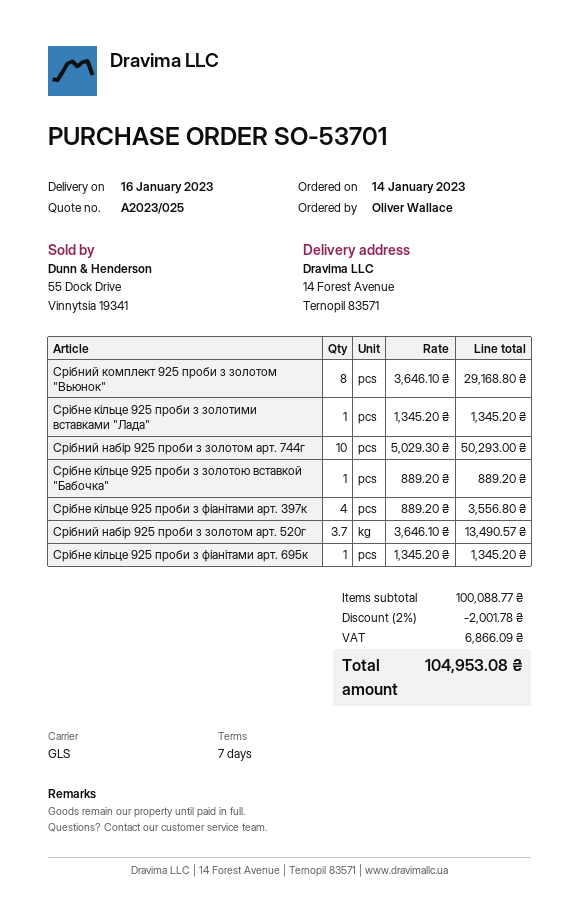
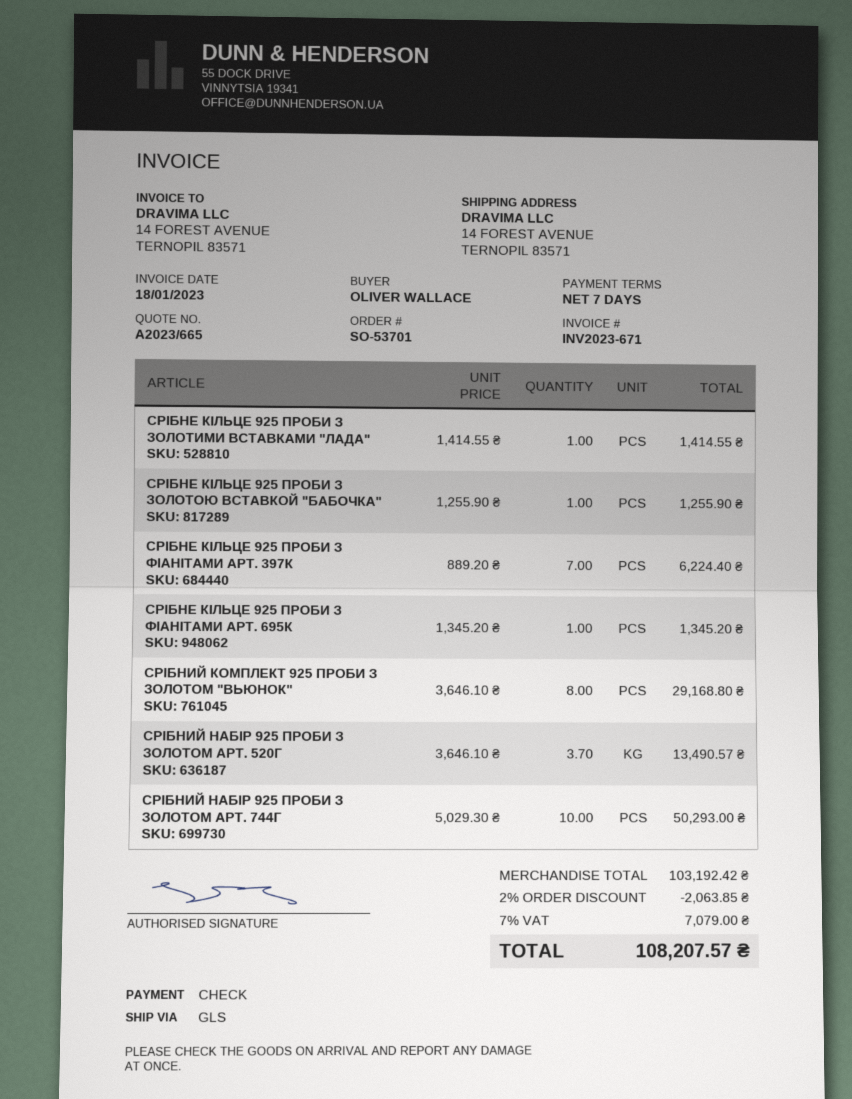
quote number: A2023/025 -> A2023/665
Срібне кільце 925 проби з золотими вставками "Лада": 1 x 1345.20 = 1345.20 -> 1 x 1414.55 = 1414.55
Срібне кільце 925 проби з золотою вставкой "Бабочка": 1 x 889.20 = 889.20 -> 1 x 1255.90 = 1255.90
Срібне кільце 925 проби з фіанітами арт. 397к: 4 x 889.20 = 3556.80 -> 7 x 889.20 = 6224.40
subtotal: 100088.77 -> 103192.42
discount: 2% = 2001.78 -> 2% = 2063.85
tax: 6866.09 -> 7079.00
total: 104953.08 -> 108207.57

